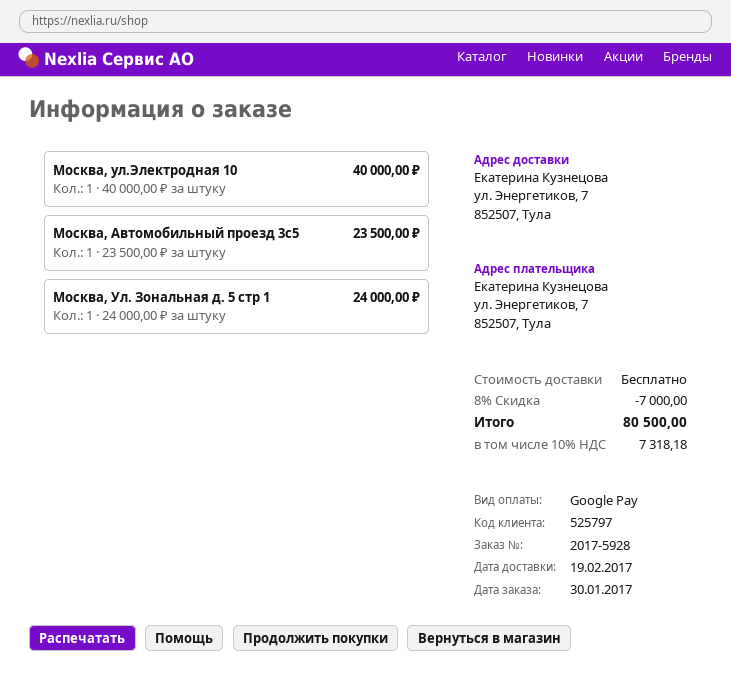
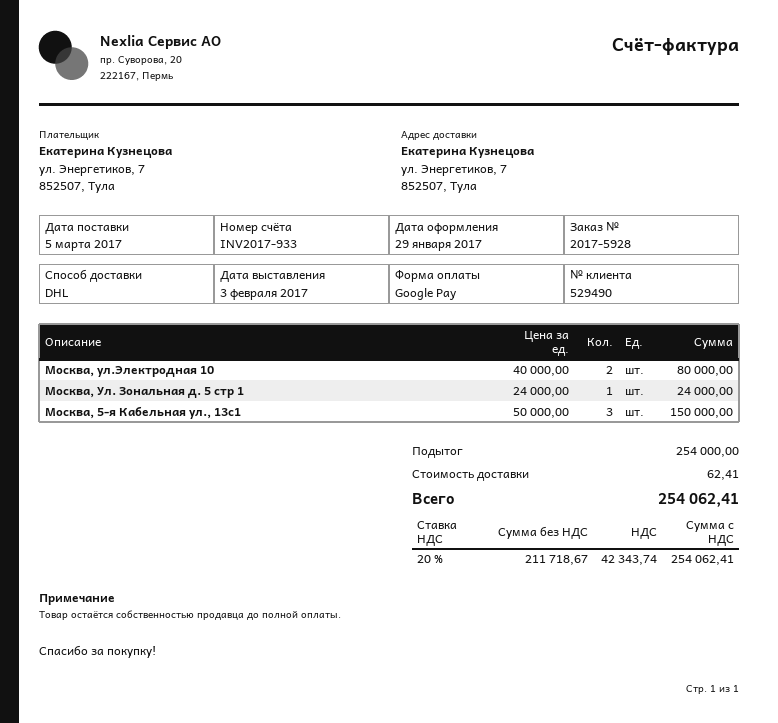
order date: 2017-01-30 -> 2017-01-29
delivery date: 2017-02-19 -> 2017-03-05
customer number: 525797 -> 529490
Москва, ул.Электродная 10: 1 x 40000.00 = 40000.00 -> 2 x 40000.00 = 80000.00
Москва, Автомобильный проезд 3с5: 1 x 23500.00 = 23500.00 -> none
Москва, 5-я Кабельная ул., 13с1: none -> 3 x 50000.00 = 150000.00
discount: 8% = 7000.00 -> none
shipping: 0.00 -> 62.41
tax: 10% = 7318.18 -> 20% = 42343.74
total: 80500.00 -> 254062.41

